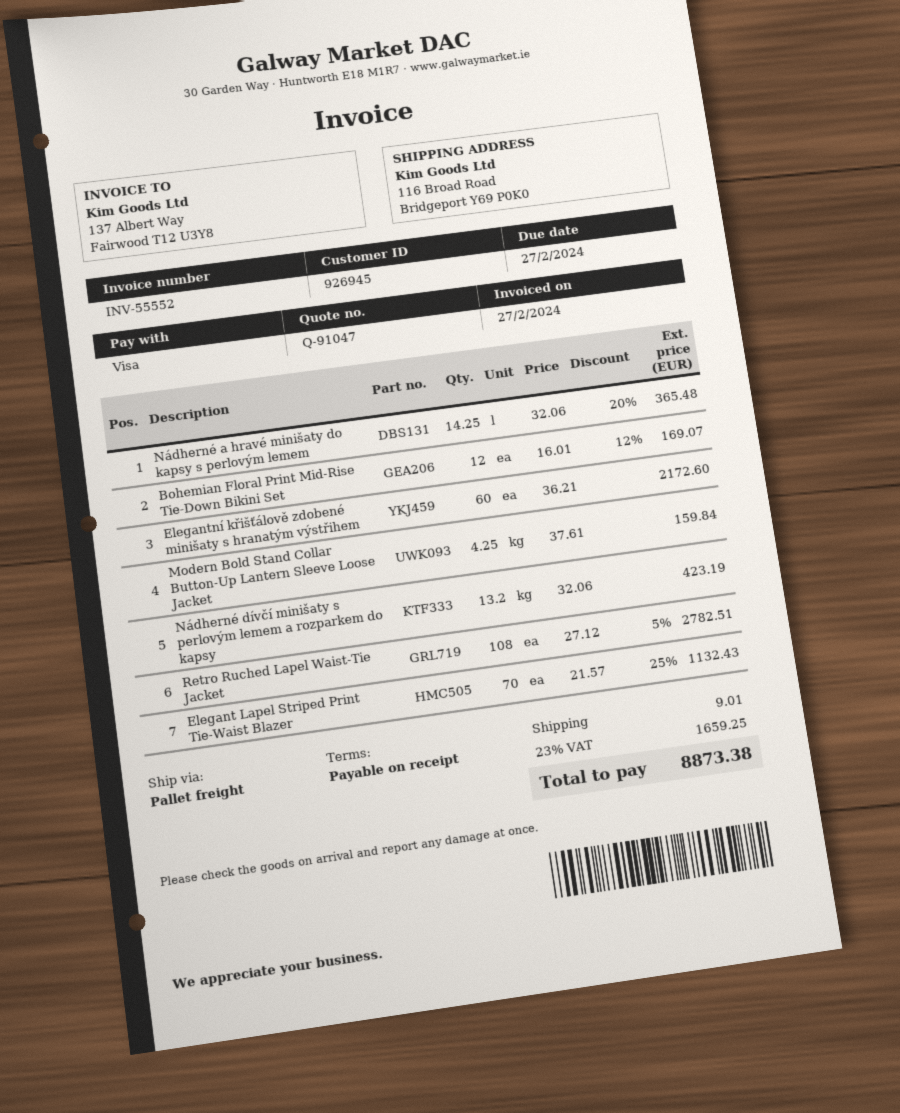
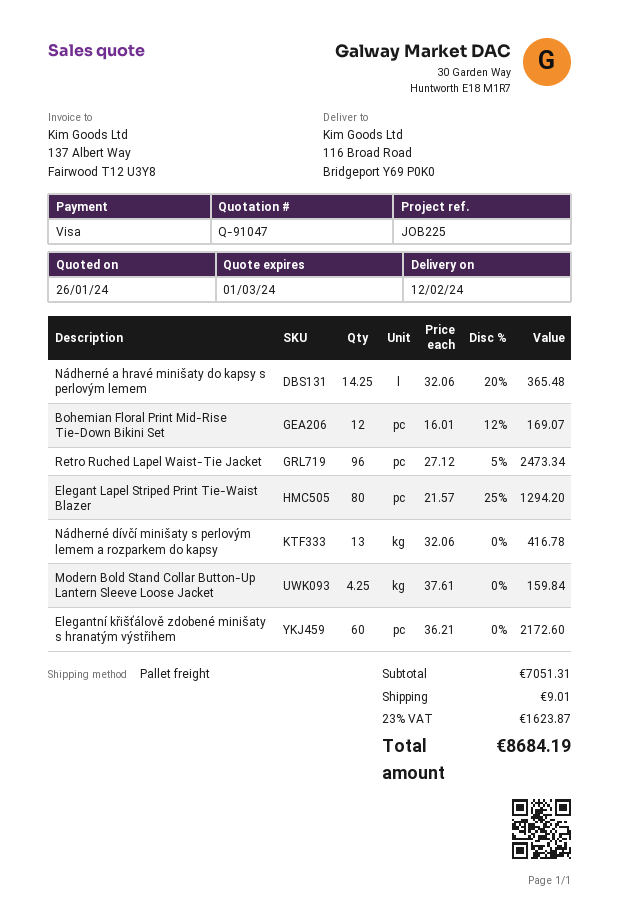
Nádherné dívčí minišaty s perlovým lemem a rozparkem do kapsy: 13.2 x 32.06 = 423.19 -> 13 x 32.06 = 416.78
Retro Ruched Lapel Waist-Tie Jacket: 108 x 27.12 - 5% = 2782.51 -> 96 x 27.12 - 5% = 2473.34
Elegant Lapel Striped Print Tie-Waist Blazer: 70 x 21.57 - 25% = 1132.43 -> 80 x 21.57 - 25% = 1294.20
tax: 23% = 1659.25 -> 23% = 1623.87
total: 8873.38 -> 8684.19

